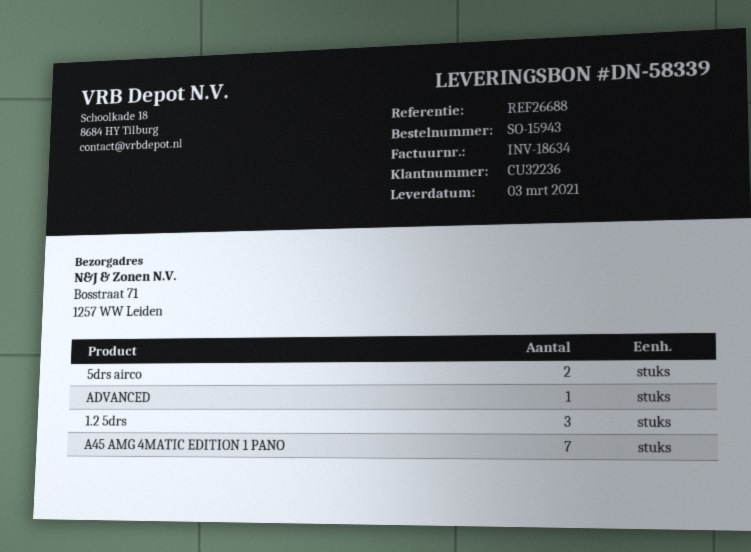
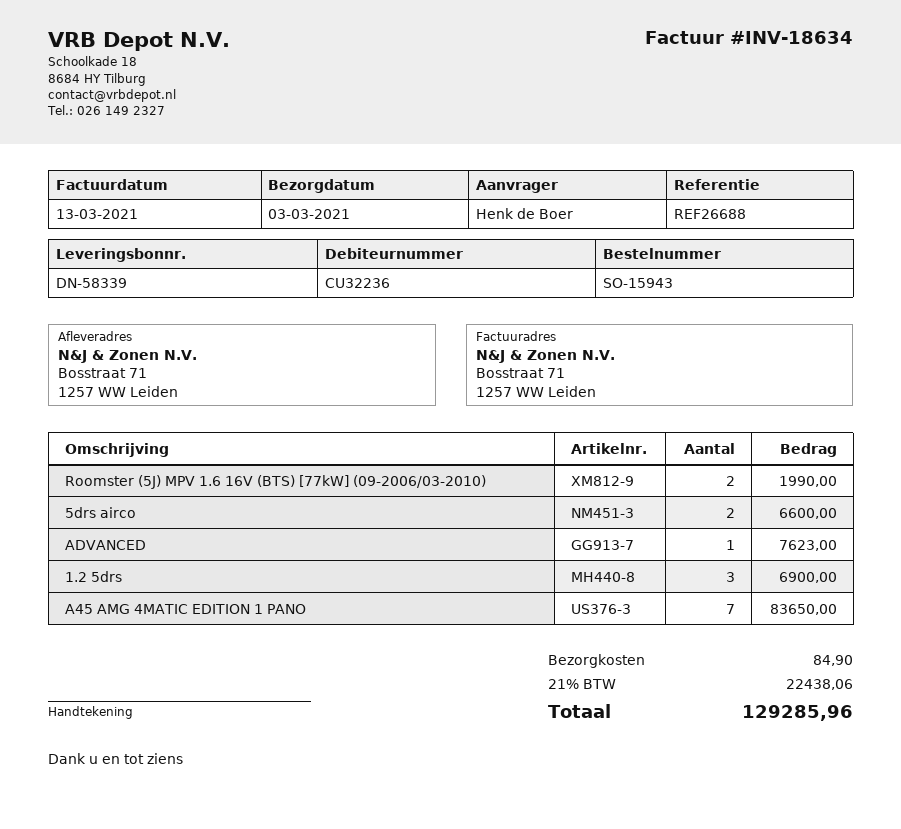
Roomster (5J) MPV 1.6 16V (BTS) [77kW] (09-2006/03-2010): none -> 2

